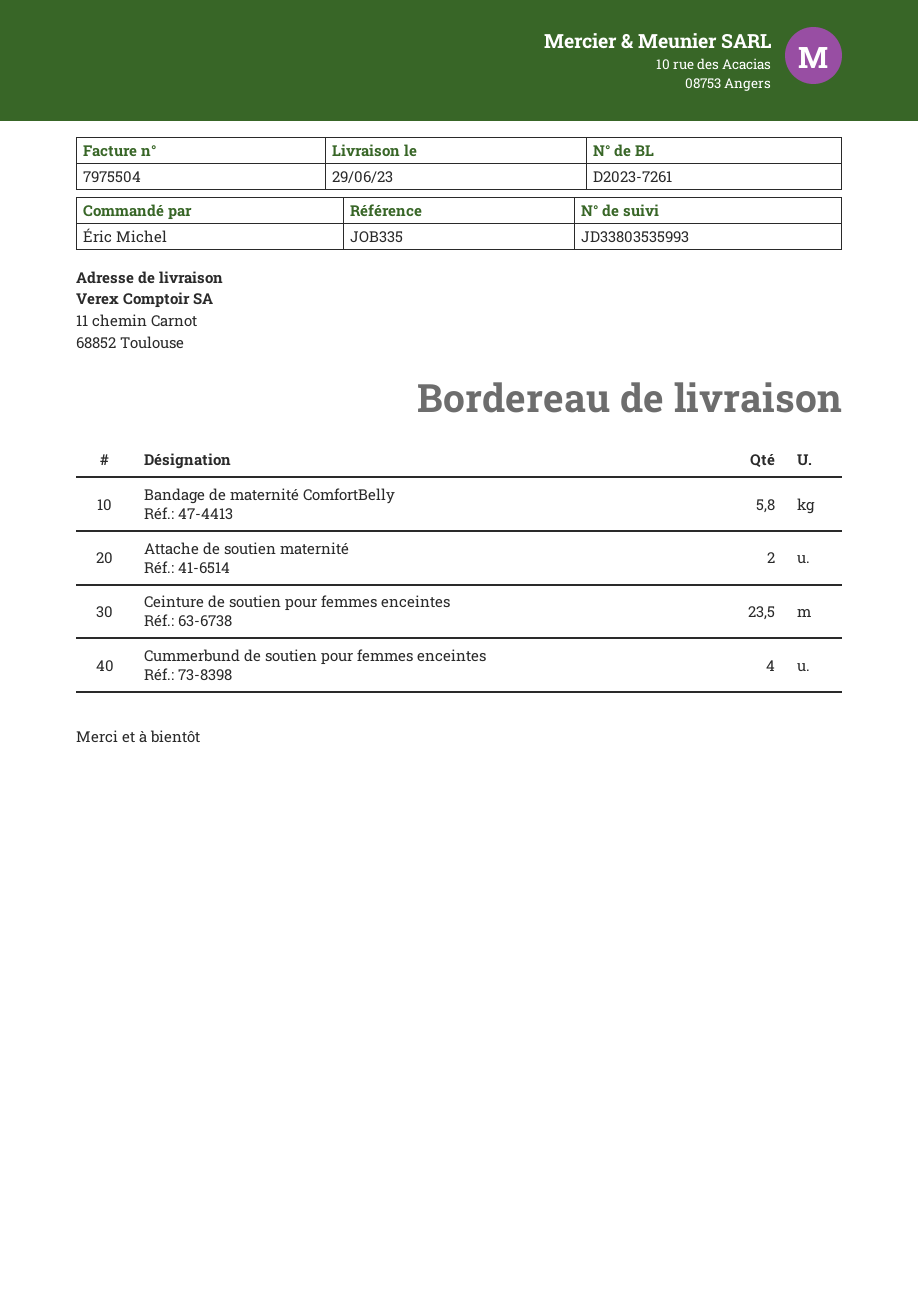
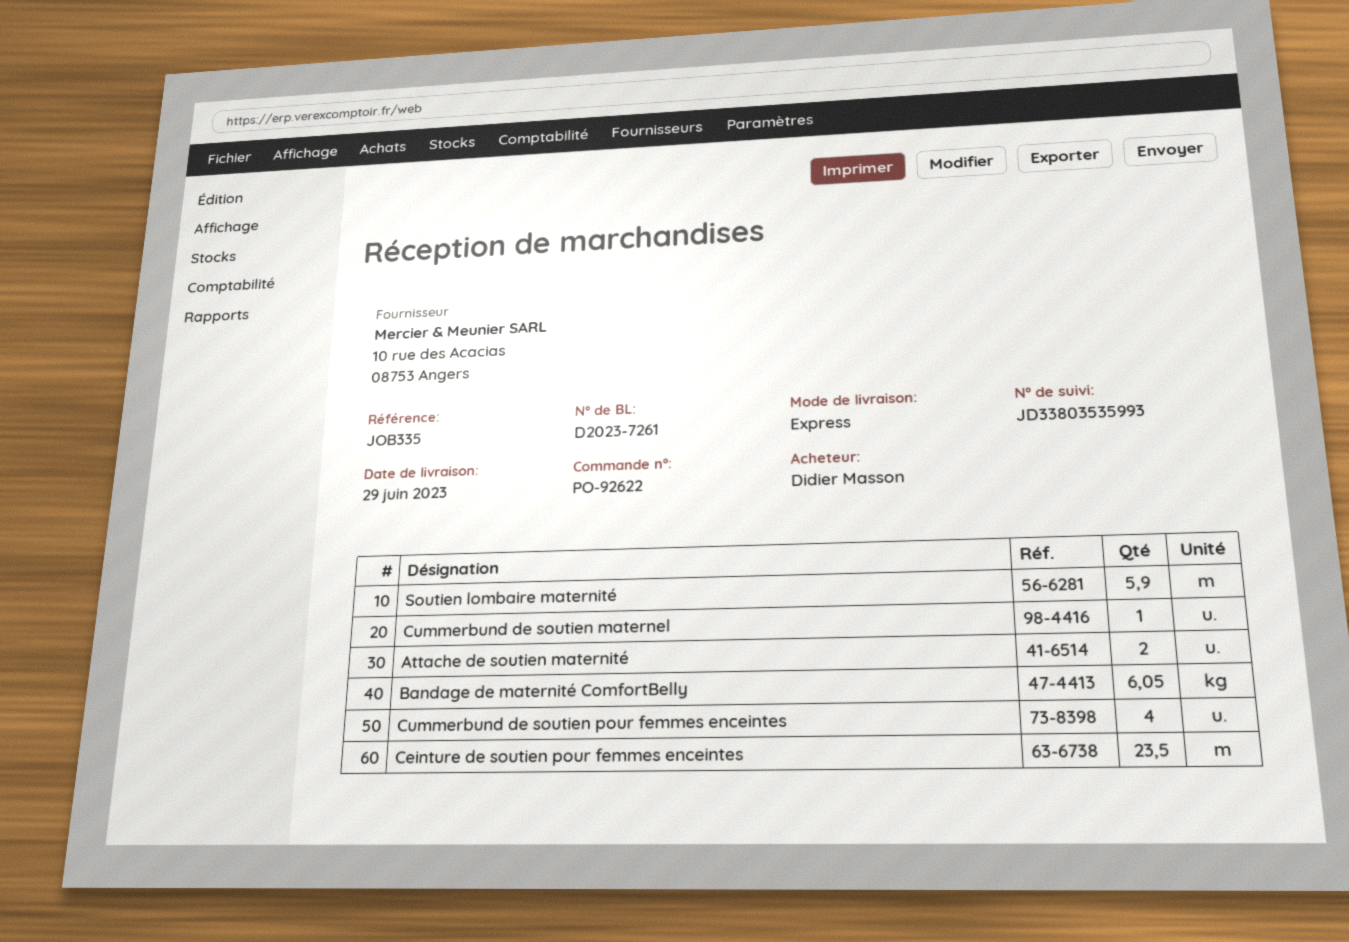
ordered by: Éric Michel -> Didier Masson
Bandage de maternité ComfortBelly: 5.8 -> 6.05
Soutien lombaire maternité: none -> 5.9
Cummerbund de soutien maternel: none -> 1

